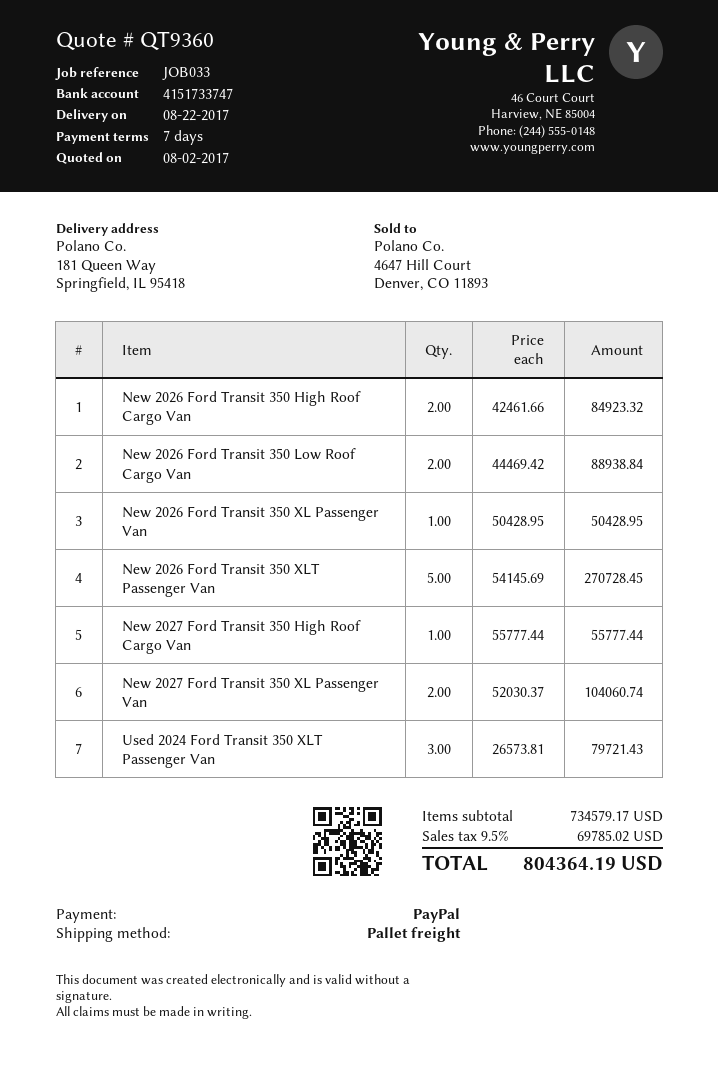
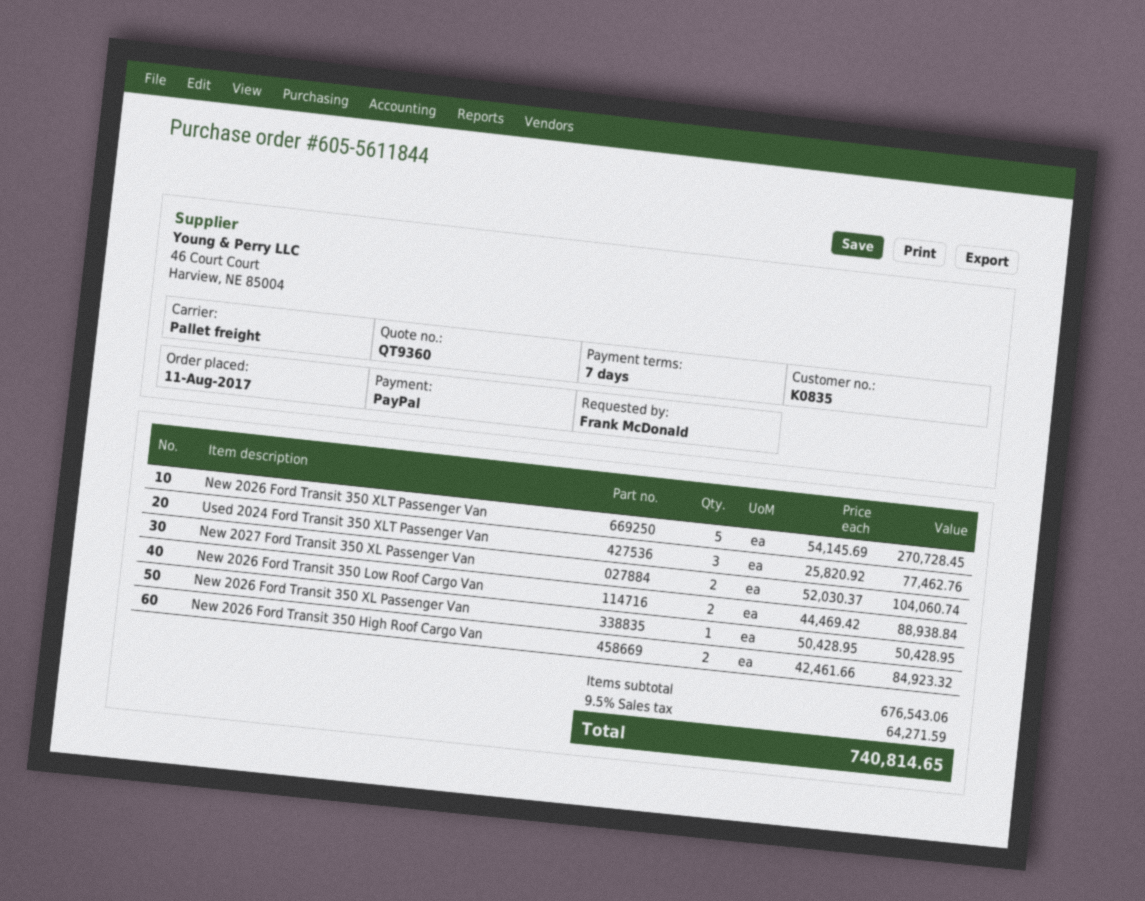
New 2027 Ford Transit 350 High Roof Cargo Van: 1 x 55777.44 = 55777.44 -> none
Used 2024 Ford Transit 350 XLT Passenger Van: 3 x 26573.81 = 79721.43 -> 3 x 25820.92 = 77462.76
subtotal: 734579.17 -> 676543.06
tax: 9.5% = 69785.02 -> 9.5% = 64271.59
total: 804364.19 -> 740814.65

